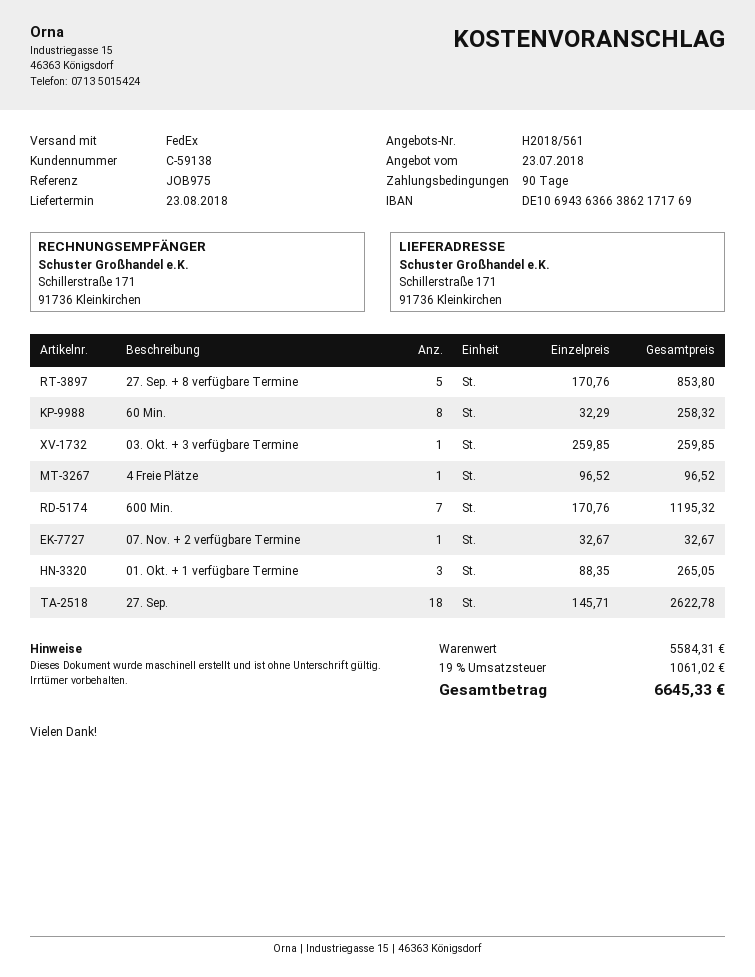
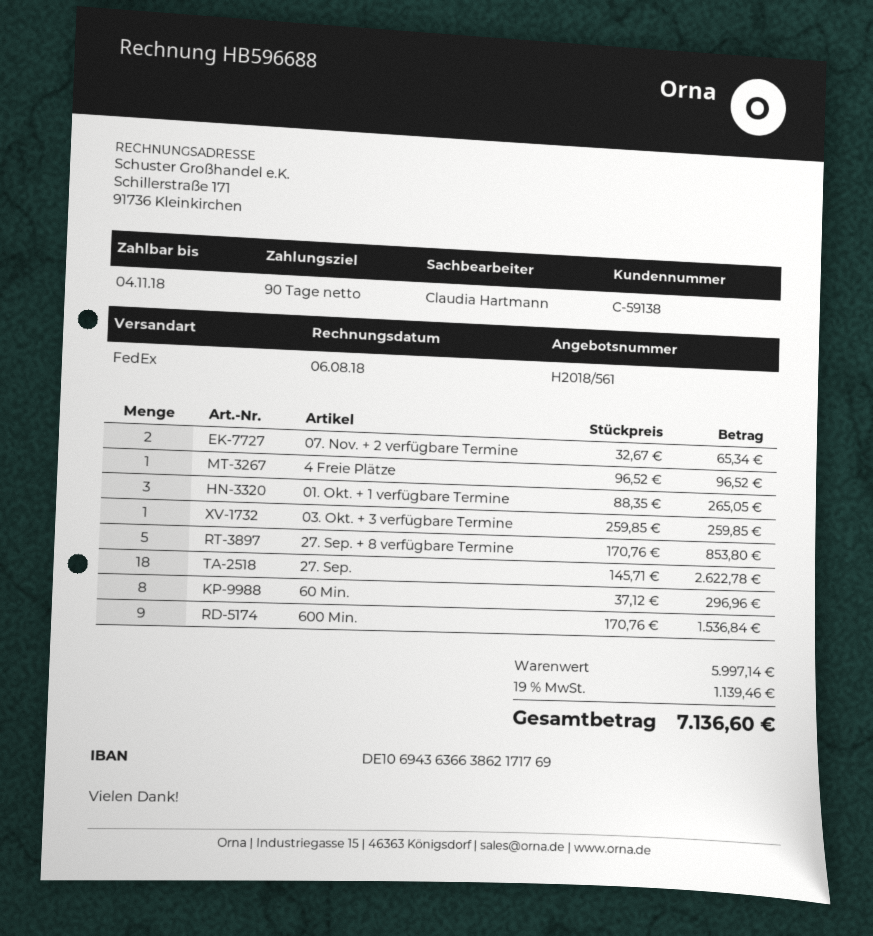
60 Min.: 8 x 32.29 = 258.32 -> 8 x 37.12 = 296.96
600 Min.: 7 x 170.76 = 1195.32 -> 9 x 170.76 = 1536.84
07. Nov. + 2 verfügbare Termine: 1 x 32.67 = 32.67 -> 2 x 32.67 = 65.34
subtotal: 5584.31 -> 5997.14
tax: 19% = 1061.02 -> 19% = 1139.46
total: 6645.33 -> 7136.60

